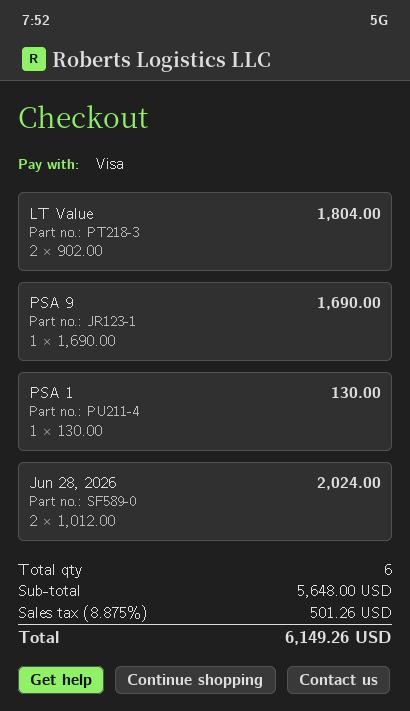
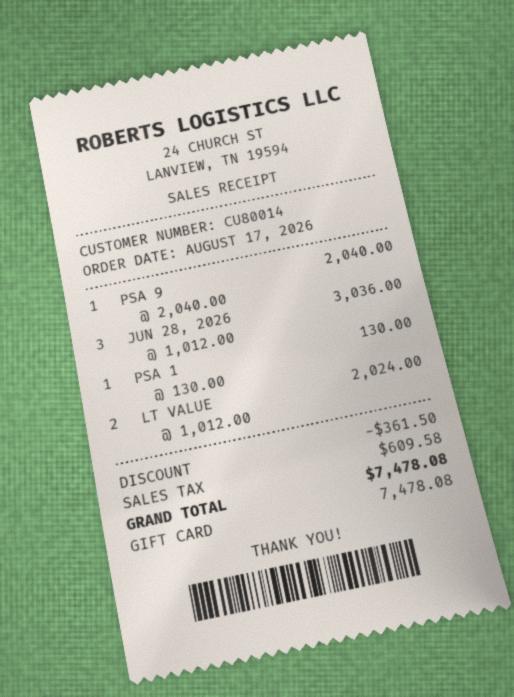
payment method: Visa -> gift card
LT Value: 2 x 902.00 = 1804.00 -> 2 x 1012.00 = 2024.00
PSA 9: 1 x 1690.00 = 1690.00 -> 1 x 2040.00 = 2040.00
Jun 28, 2026: 2 x 1012.00 = 2024.00 -> 3 x 1012.00 = 3036.00
discount: none -> 361.50
tax: 501.26 -> 609.58
total: 6149.26 -> 7478.08

